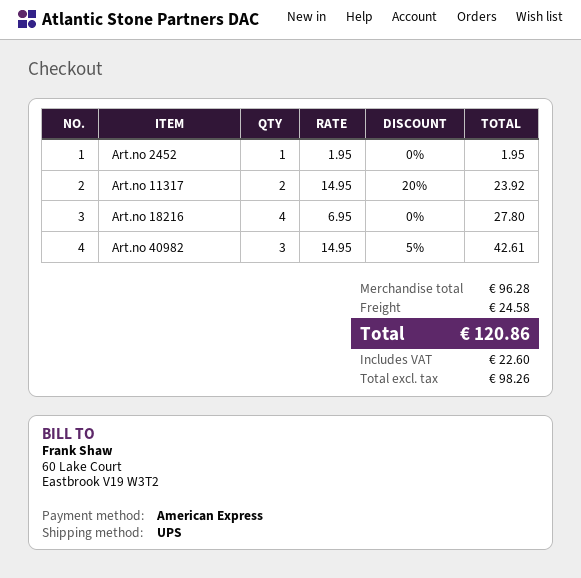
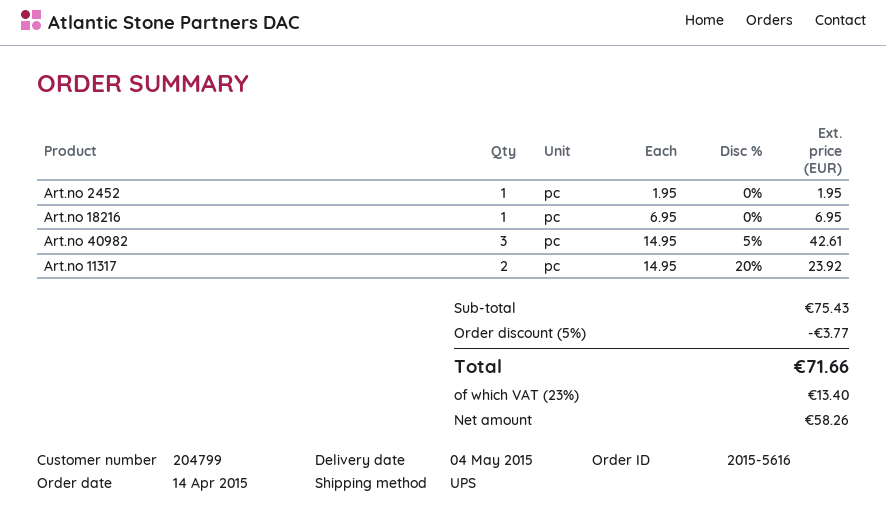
Art.no 18216: 4 x 6.95 = 27.80 -> 1 x 6.95 = 6.95
subtotal: 96.28 -> 75.43
discount: none -> 5% = 3.77
shipping: 24.58 -> none
net: 98.26 -> 58.26
tax: 22.60 -> 13.40
total: 120.86 -> 71.66

